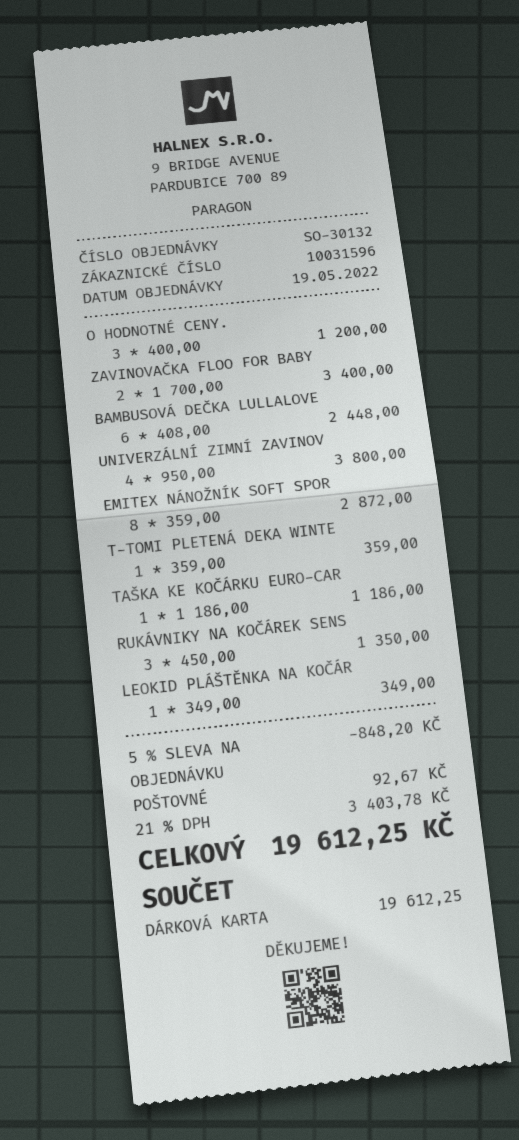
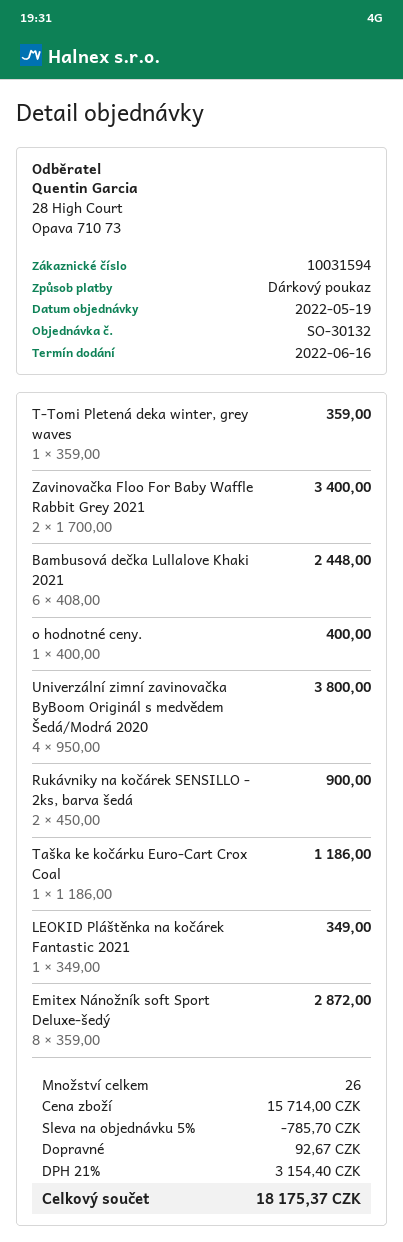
customer number: 10031596 -> 10031594
O HODNOTNÉ CENY.: 3 x 400.00 = 1200.00 -> 1 x 400.00 = 400.00
RUKÁVNIKY NA KOČÁREK SENS: 3 x 450.00 = 1350.00 -> 2 x 450.00 = 900.00
discount: 5% = 848.20 -> 5% = 785.70
tax: 21% = 3403.78 -> 21% = 3154.40
total: 19612.25 -> 18175.37

